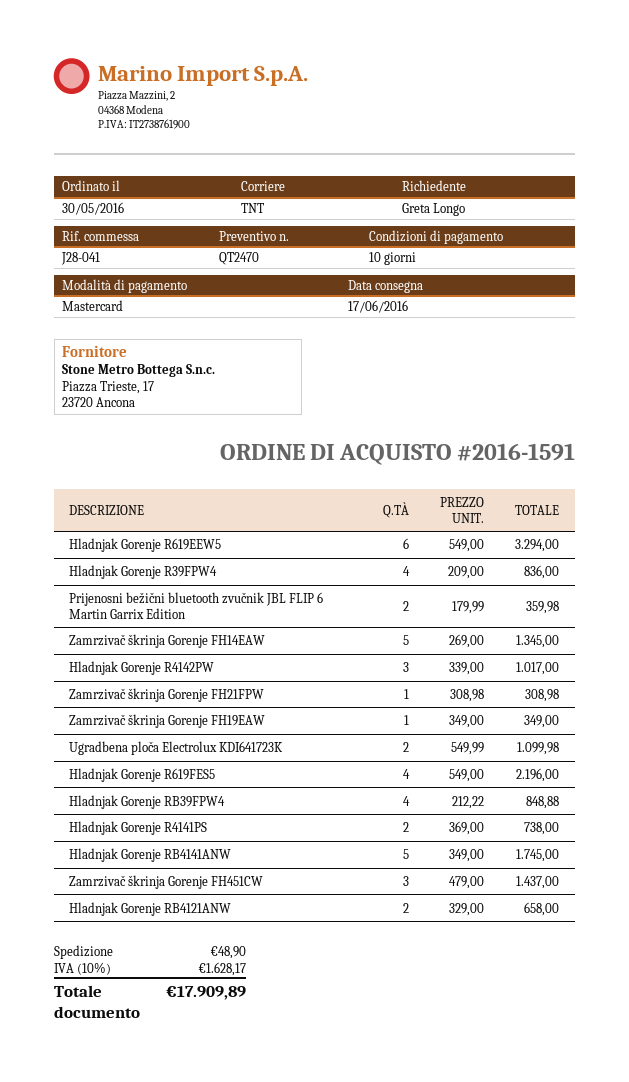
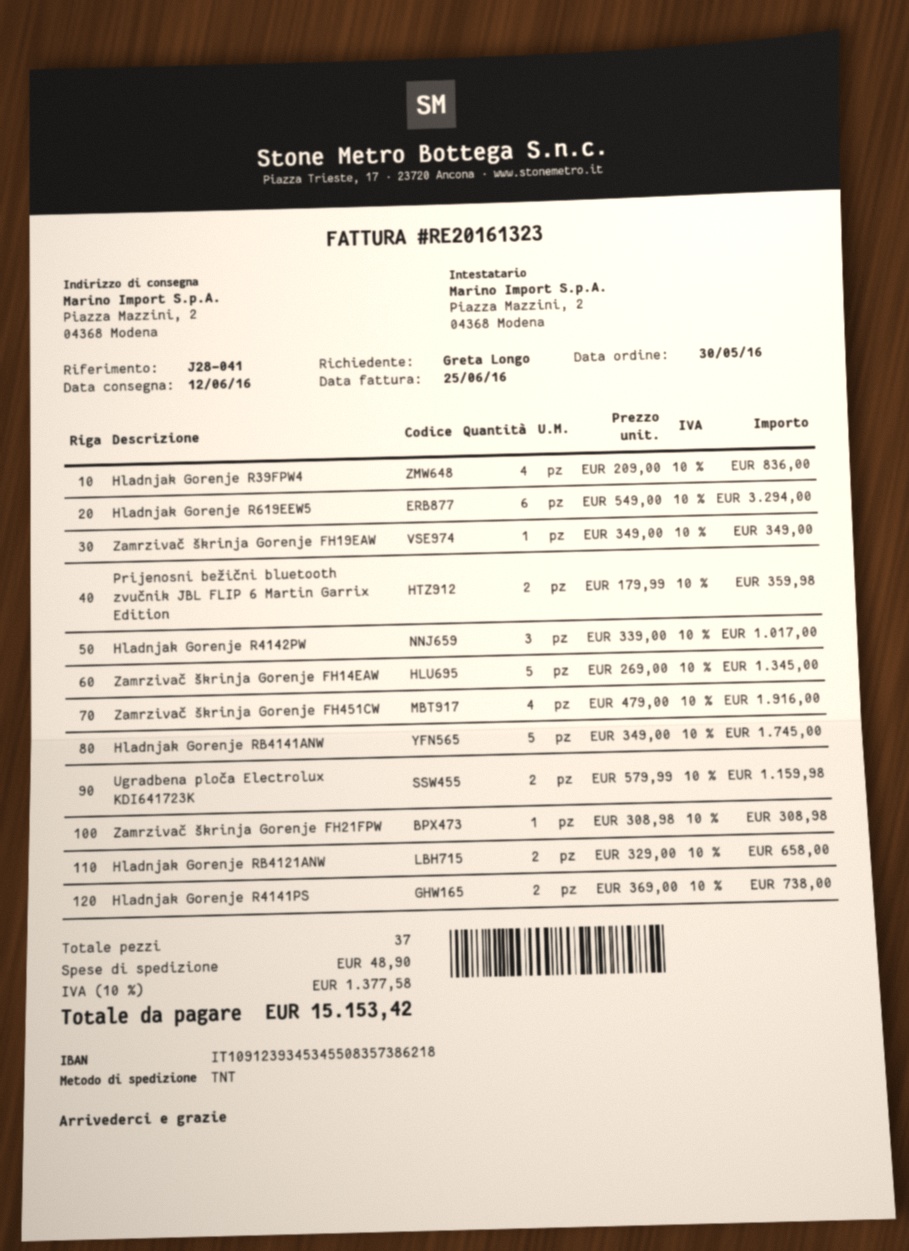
delivery date: 2016-06-17 -> 2016-06-12
Ugradbena ploča Electrolux KDI641723K: 2 x 549.99 = 1099.98 -> 2 x 579.99 = 1159.98
Hladnjak Gorenje R619FES5: 4 x 549.00 = 2196.00 -> none
Hladnjak Gorenje RB39FPW4: 4 x 212.22 = 848.88 -> none
Zamrzivač škrinja Gorenje FH451CW: 3 x 479.00 = 1437.00 -> 4 x 479.00 = 1916.00
tax: 10% = 1628.17 -> 10% = 1377.58
total: 17909.89 -> 15153.42

